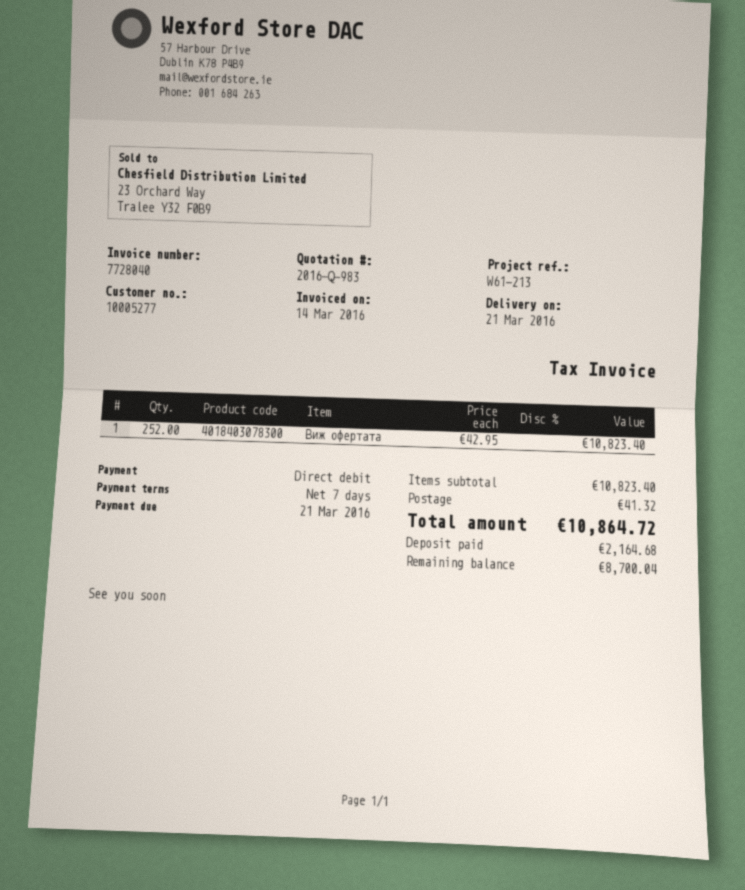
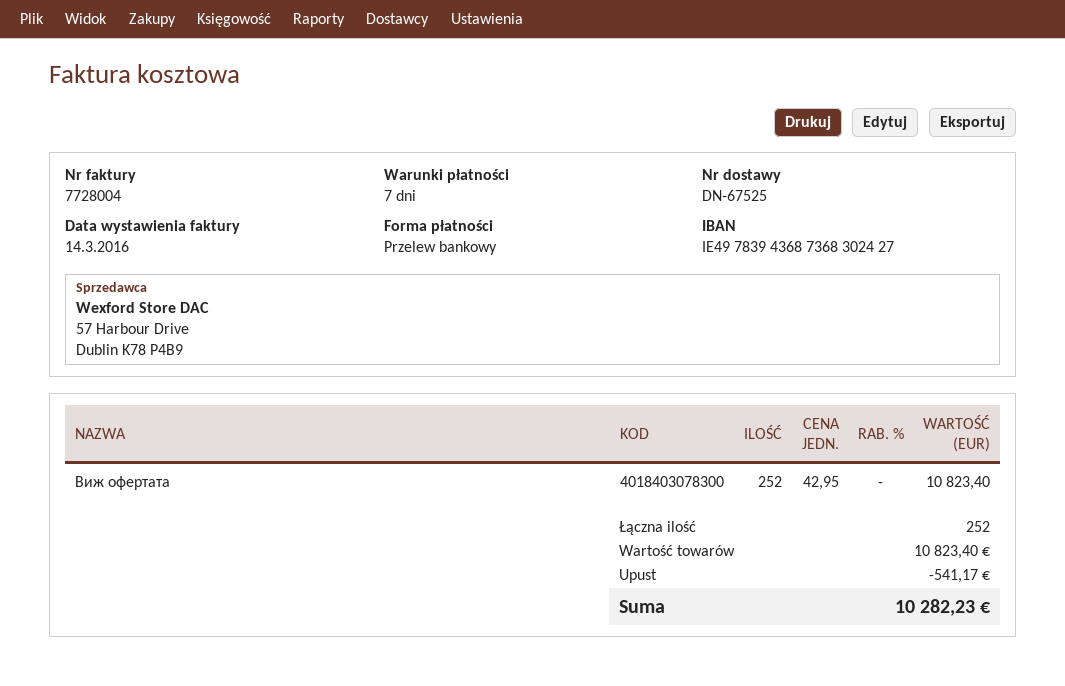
invoice number: 7728040 -> 7728004
payment method: direct debit -> bank transfer
discount: none -> 541.17
shipping: 41.32 -> none
total: 10864.72 -> 10282.23

